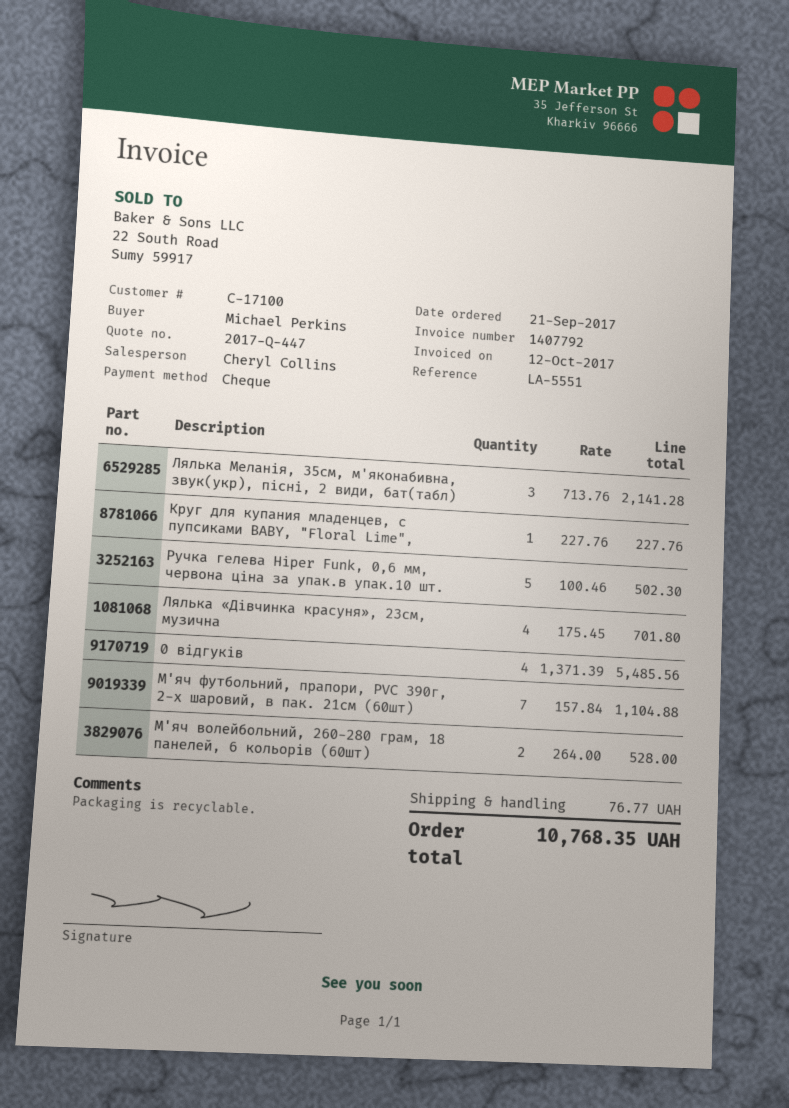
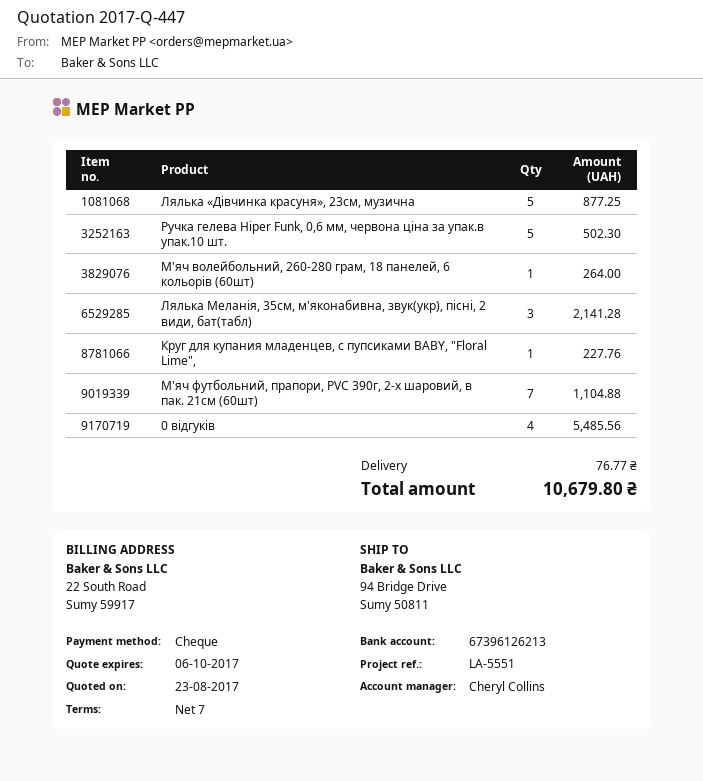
Лялька «Дівчинка красуня», 23см, музична: 4 for 701.80 -> 5 for 877.25
М'яч волейбольний, 260-280 грам, 18 панелей, 6 кольорів (60шт): 2 for 528.00 -> 1 for 264.00
total: 10768.35 -> 10679.80

